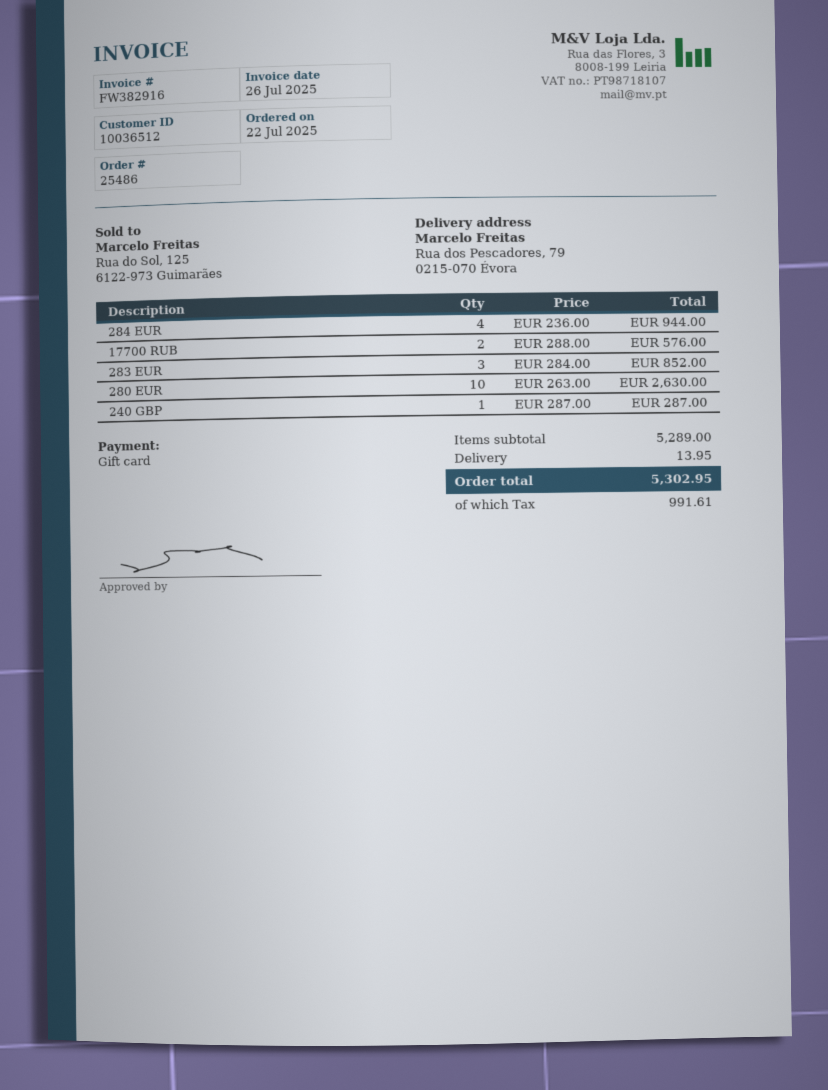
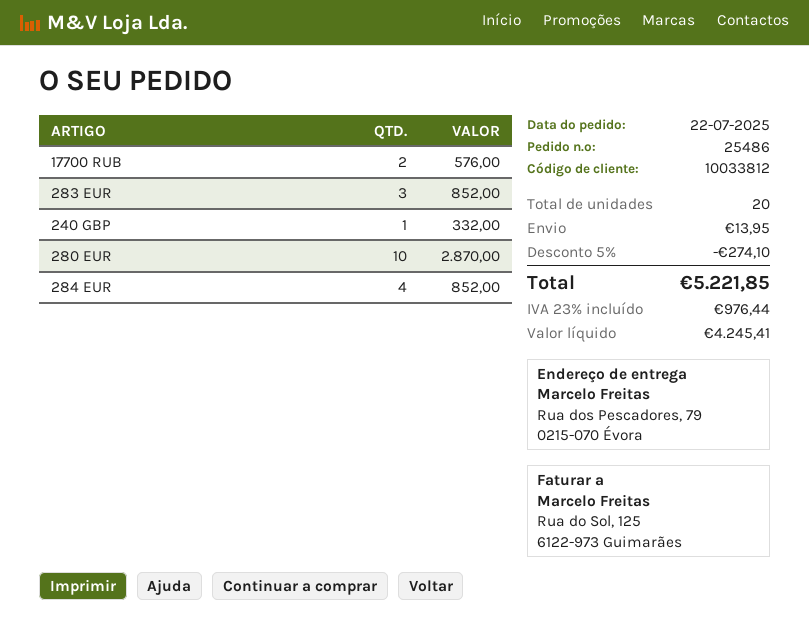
customer number: 10036512 -> 10033812
284 EUR: 4 for 944.00 -> 4 for 852.00
280 EUR: 10 for 2630.00 -> 10 for 2870.00
240 GBP: 1 for 287.00 -> 1 for 332.00
discount: none -> 5% = 274.10
tax: 991.61 -> 976.44
total: 5302.95 -> 5221.85

